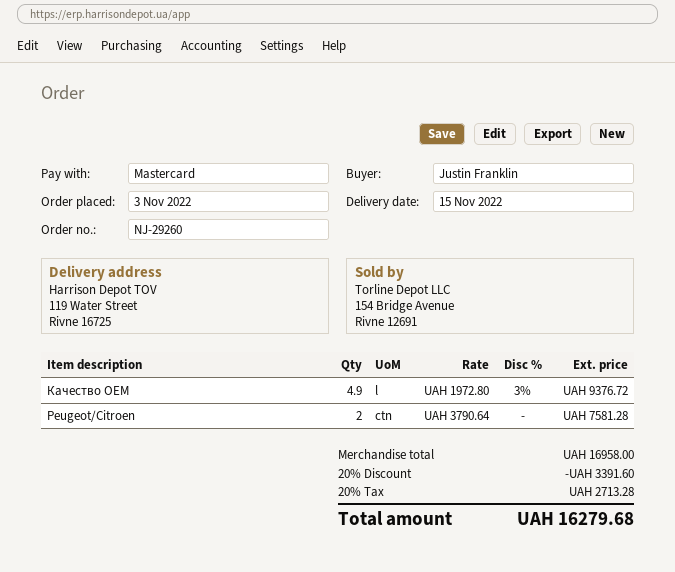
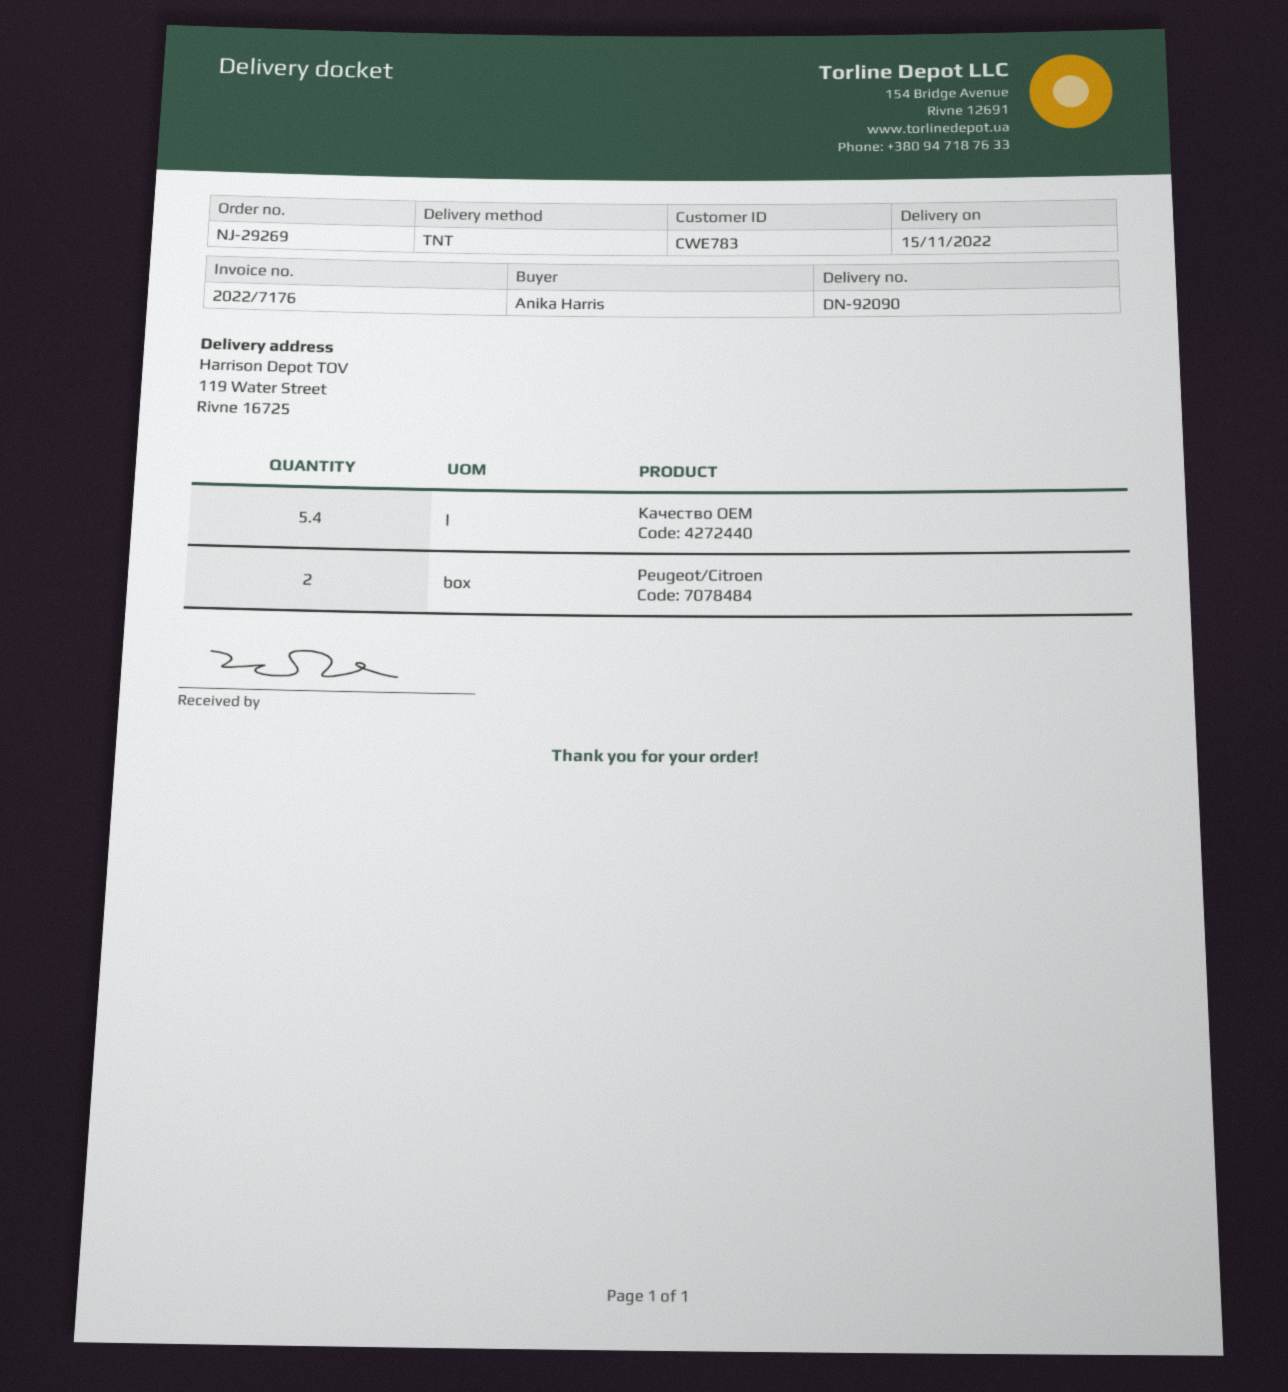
order number: NJ-29260 -> NJ-29269
ordered by: Justin Franklin -> Anika Harris
Качество OEM: 4.9 -> 5.4

